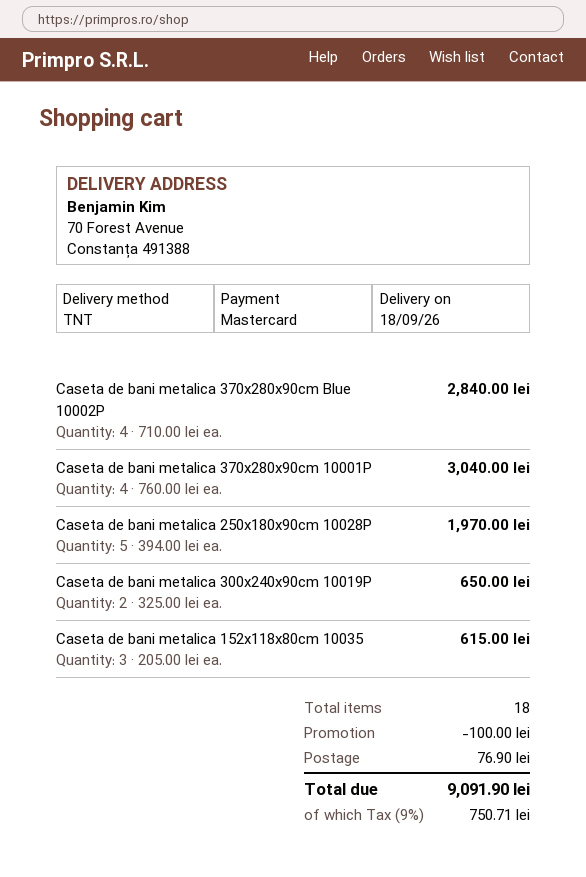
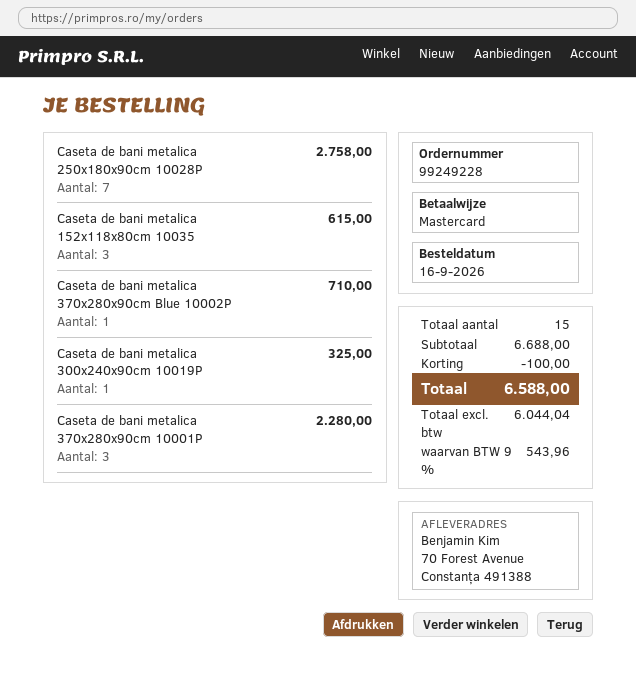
Caseta de bani metalica 370x280x90cm Blue 10002P: 4 for 2840.00 -> 1 for 710.00
Caseta de bani metalica 370x280x90cm 10001P: 4 for 3040.00 -> 3 for 2280.00
Caseta de bani metalica 250x180x90cm 10028P: 5 for 1970.00 -> 7 for 2758.00
Caseta de bani metalica 300x240x90cm 10019P: 2 for 650.00 -> 1 for 325.00
total quantity: 18 -> 15
shipping: 76.90 -> none
tax: 9% = 750.71 -> 9% = 543.96
total: 9091.90 -> 6588.00

